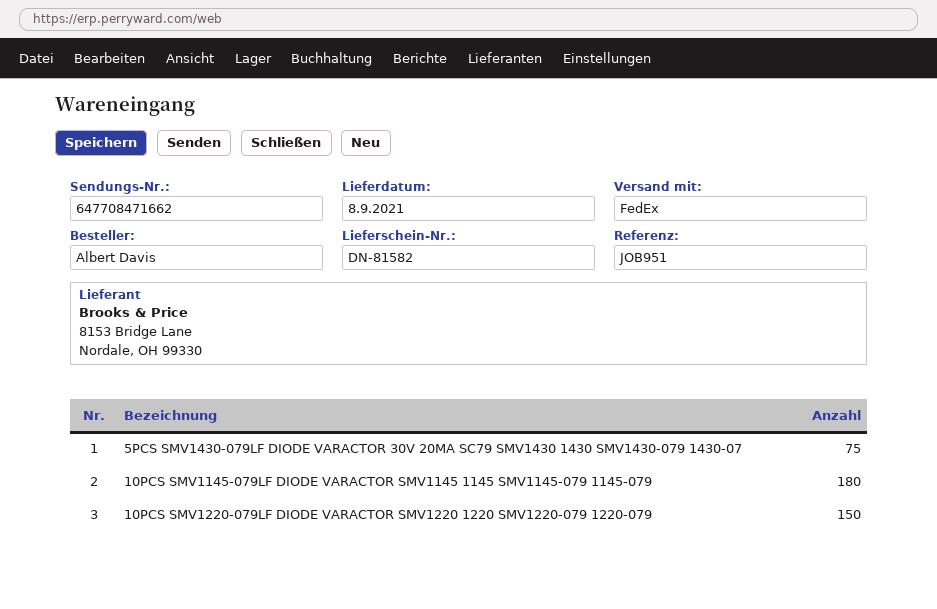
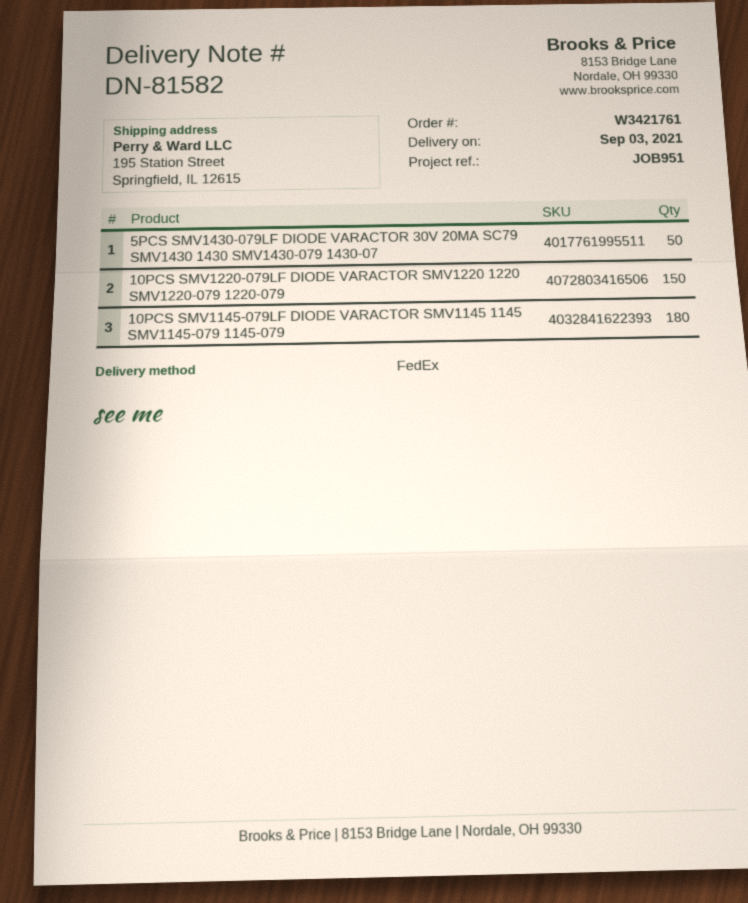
delivery date: 2021-09-08 -> 2021-09-03
5PCS SMV1430-079LF DIODE VARACTOR 30V 20MA SC79 SMV1430 1430 SMV1430-079 1430-07: 75 -> 50

